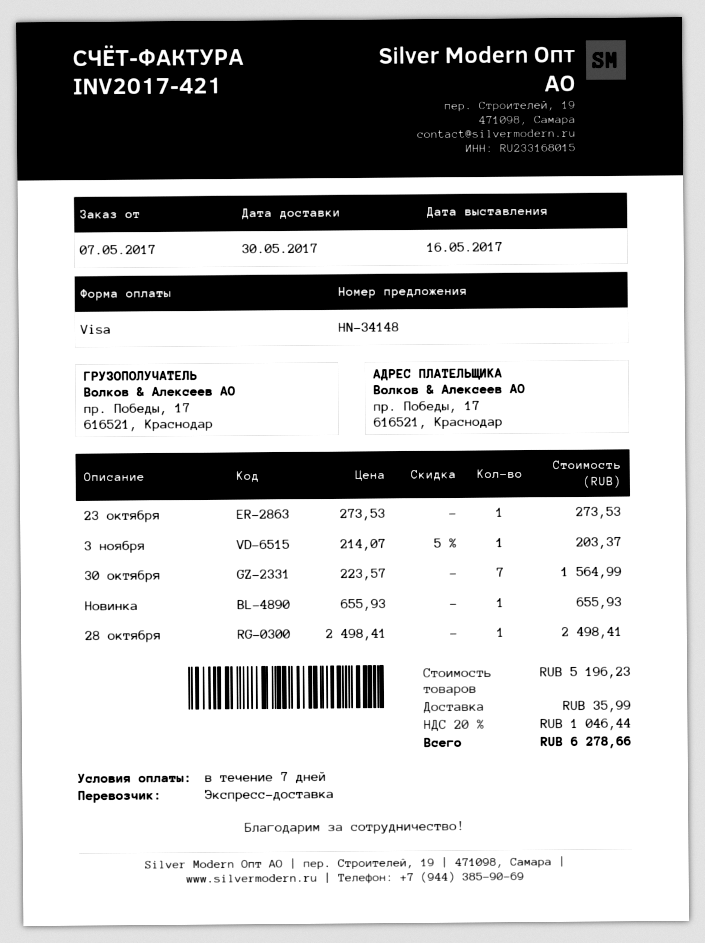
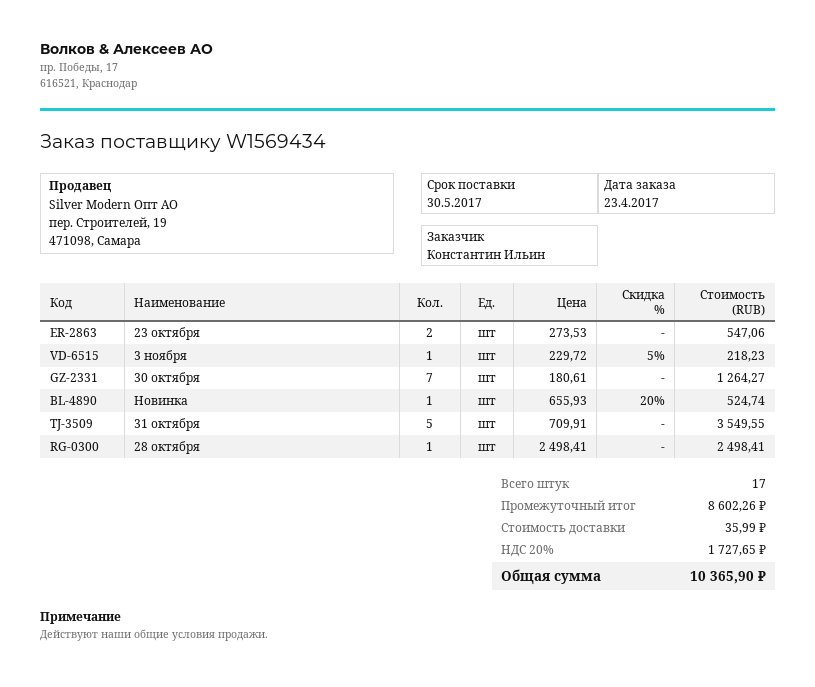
order date: 2017-05-07 -> 2017-04-23
23 октября: 1 x 273.53 = 273.53 -> 2 x 273.53 = 547.06
3 ноября: 1 x 214.07 - 5% = 203.37 -> 1 x 229.72 - 5% = 218.23
30 октября: 7 x 223.57 = 1564.99 -> 7 x 180.61 = 1264.27
Новинка: 1 x 655.93 = 655.93 -> 1 x 655.93 - 20% = 524.74
31 октября: none -> 5 x 709.91 = 3549.55
subtotal: 5196.23 -> 8602.26
tax: 20% = 1046.44 -> 20% = 1727.65
total: 6278.66 -> 10365.90

